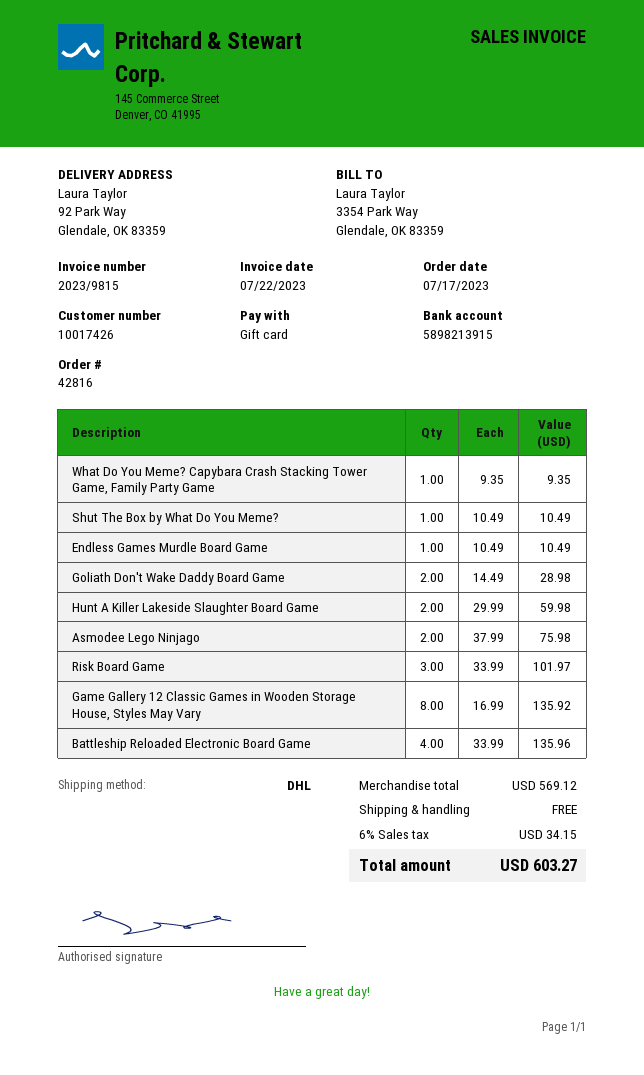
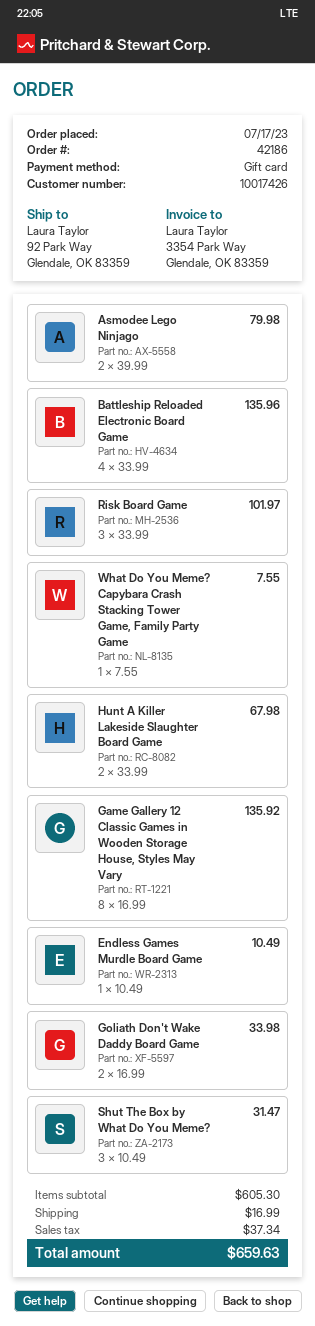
order number: 42816 -> 42186
What Do You Meme? Capybara Crash Stacking Tower Game, Family Party Game: 1 x 9.35 = 9.35 -> 1 x 7.55 = 7.55
Shut The Box by What Do You Meme?: 1 x 10.49 = 10.49 -> 3 x 10.49 = 31.47
Goliath Don't Wake Daddy Board Game: 2 x 14.49 = 28.98 -> 2 x 16.99 = 33.98
Hunt A Killer Lakeside Slaughter Board Game: 2 x 29.99 = 59.98 -> 2 x 33.99 = 67.98
Asmodee Lego Ninjago: 2 x 37.99 = 75.98 -> 2 x 39.99 = 79.98
subtotal: 569.12 -> 605.30
shipping: 0.00 -> 16.99
tax: 34.15 -> 37.34
total: 603.27 -> 659.63

